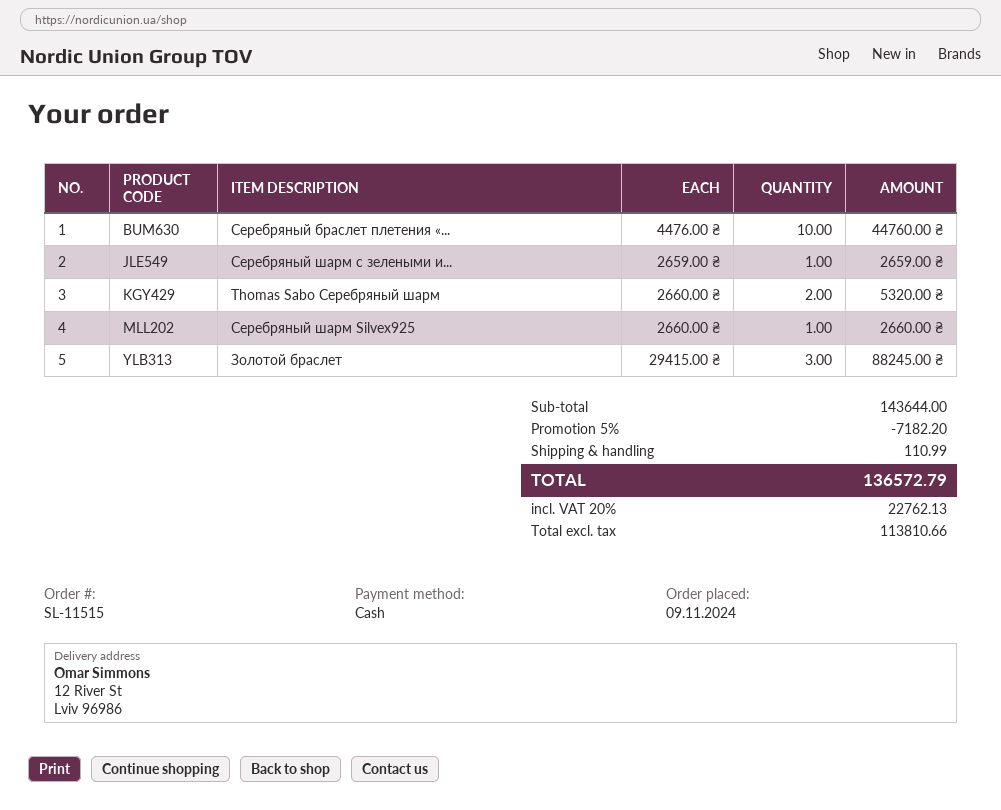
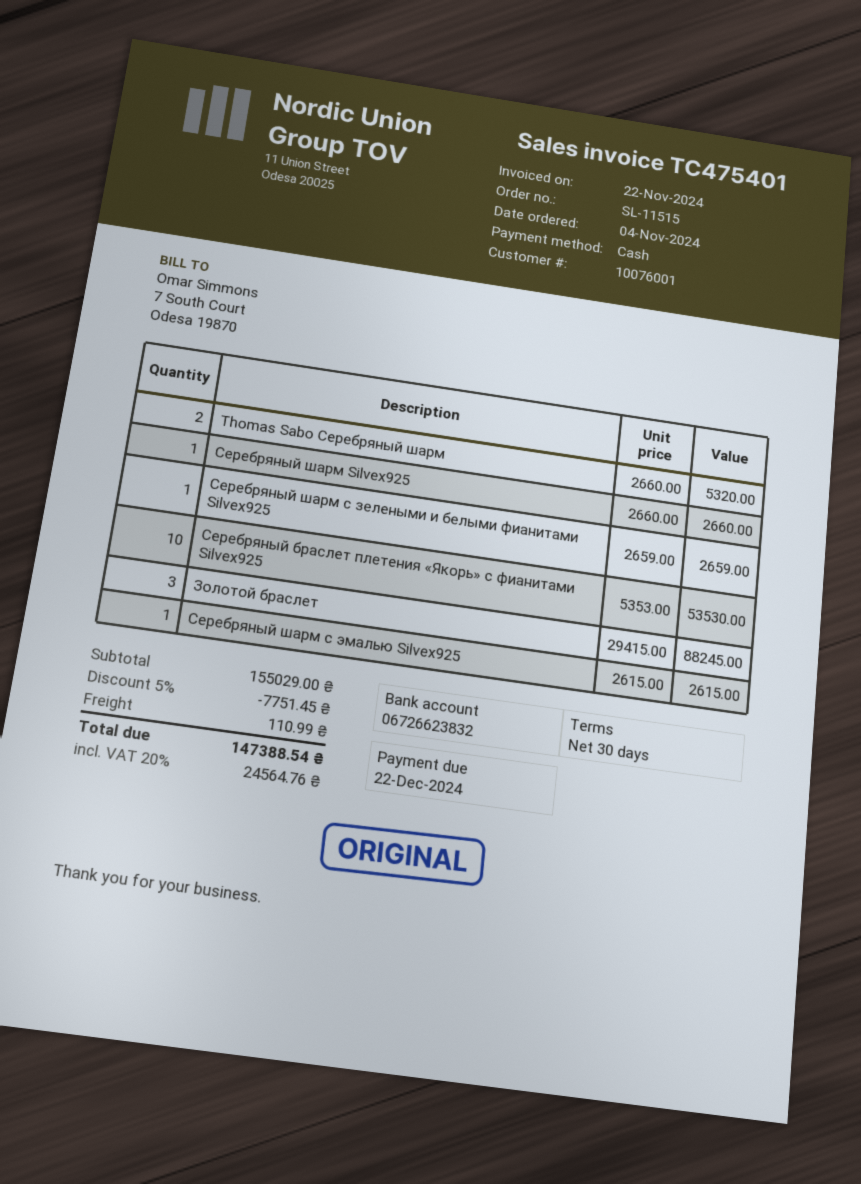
order date: 2024-11-09 -> 2024-11-04
Серебряный браслет плетения «...: 10 x 4476.00 = 44760.00 -> 10 x 5353.00 = 53530.00
Серебряный шарм с эмалью Silvex925: none -> 1 x 2615.00 = 2615.00
subtotal: 143644.00 -> 155029.00
discount: 5% = 7182.20 -> 5% = 7751.45
tax: 20% = 22762.13 -> 20% = 24564.76
total: 136572.79 -> 147388.54

